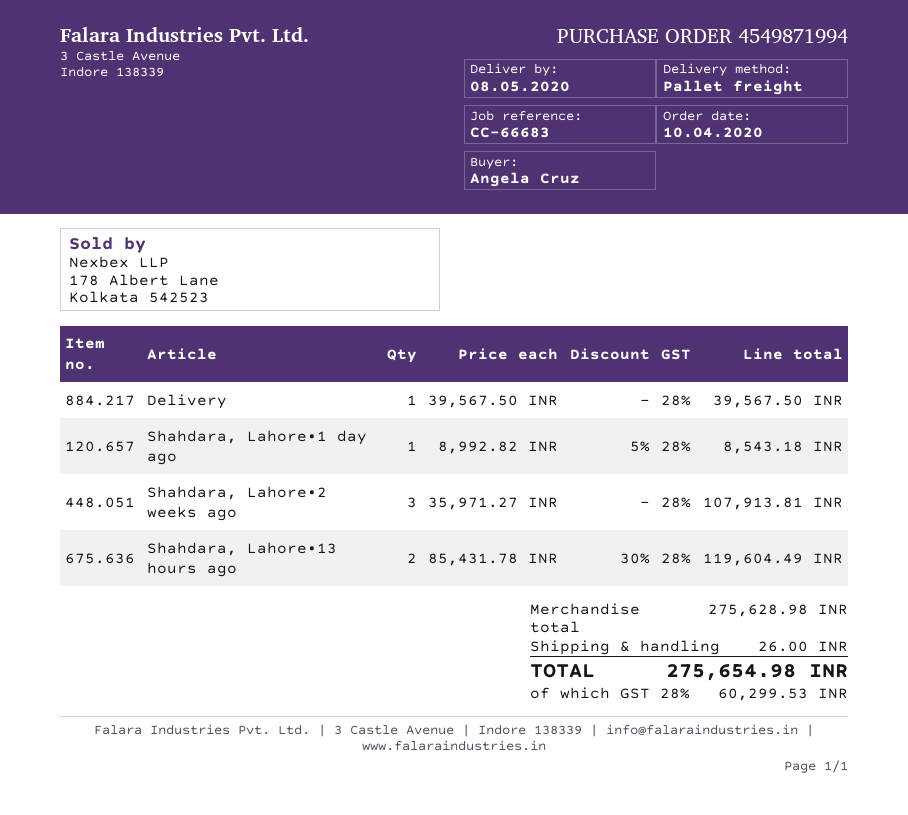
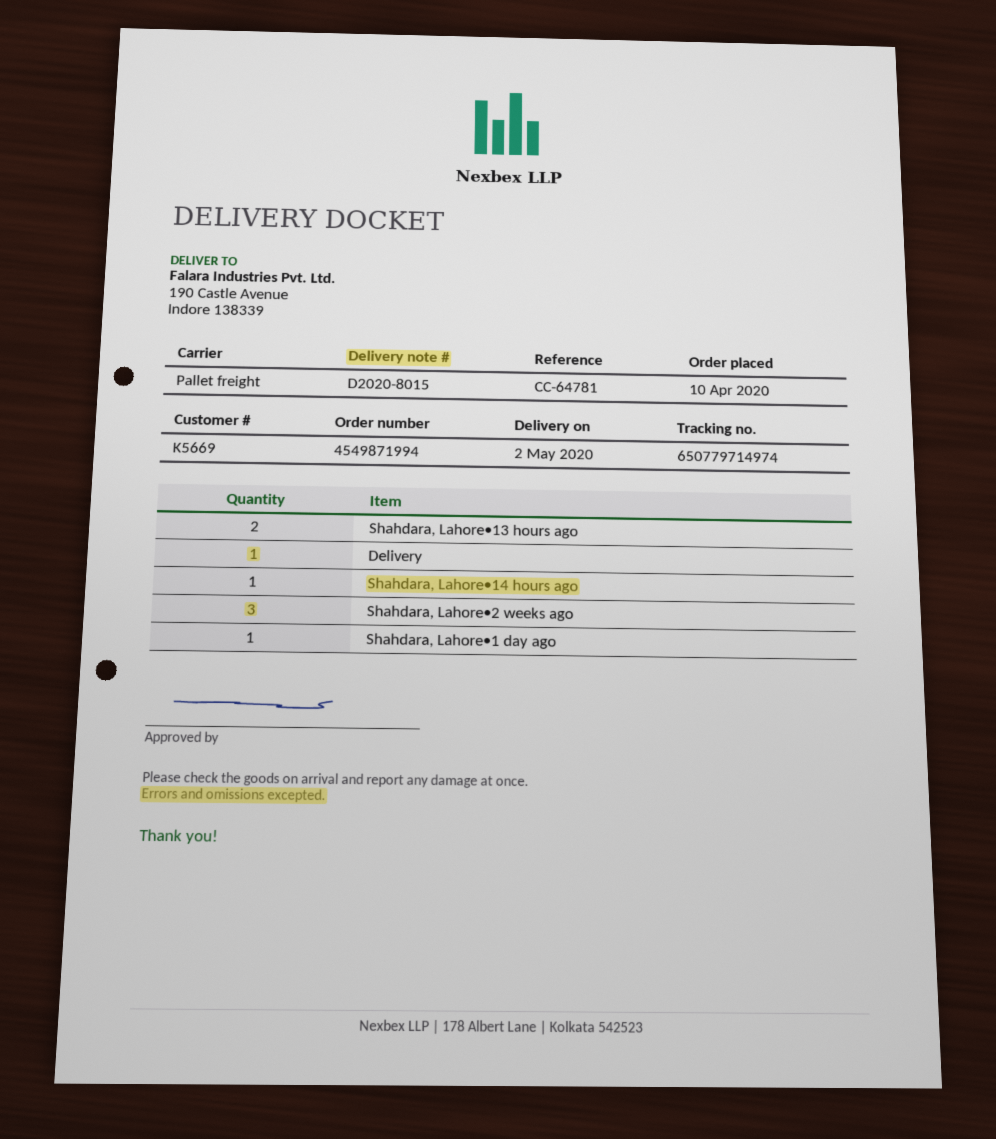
delivery date: 2020-05-08 -> 2020-05-02
reference: CC-66683 -> CC-64781
Shahdara, Lahore•14 hours ago: none -> 1

